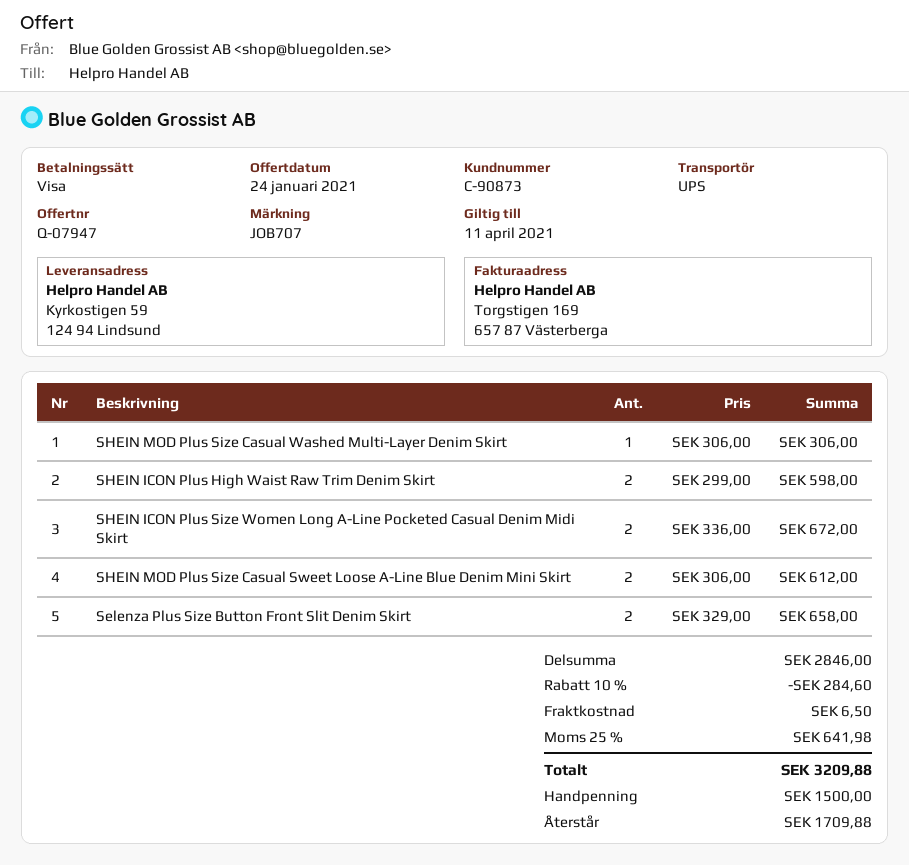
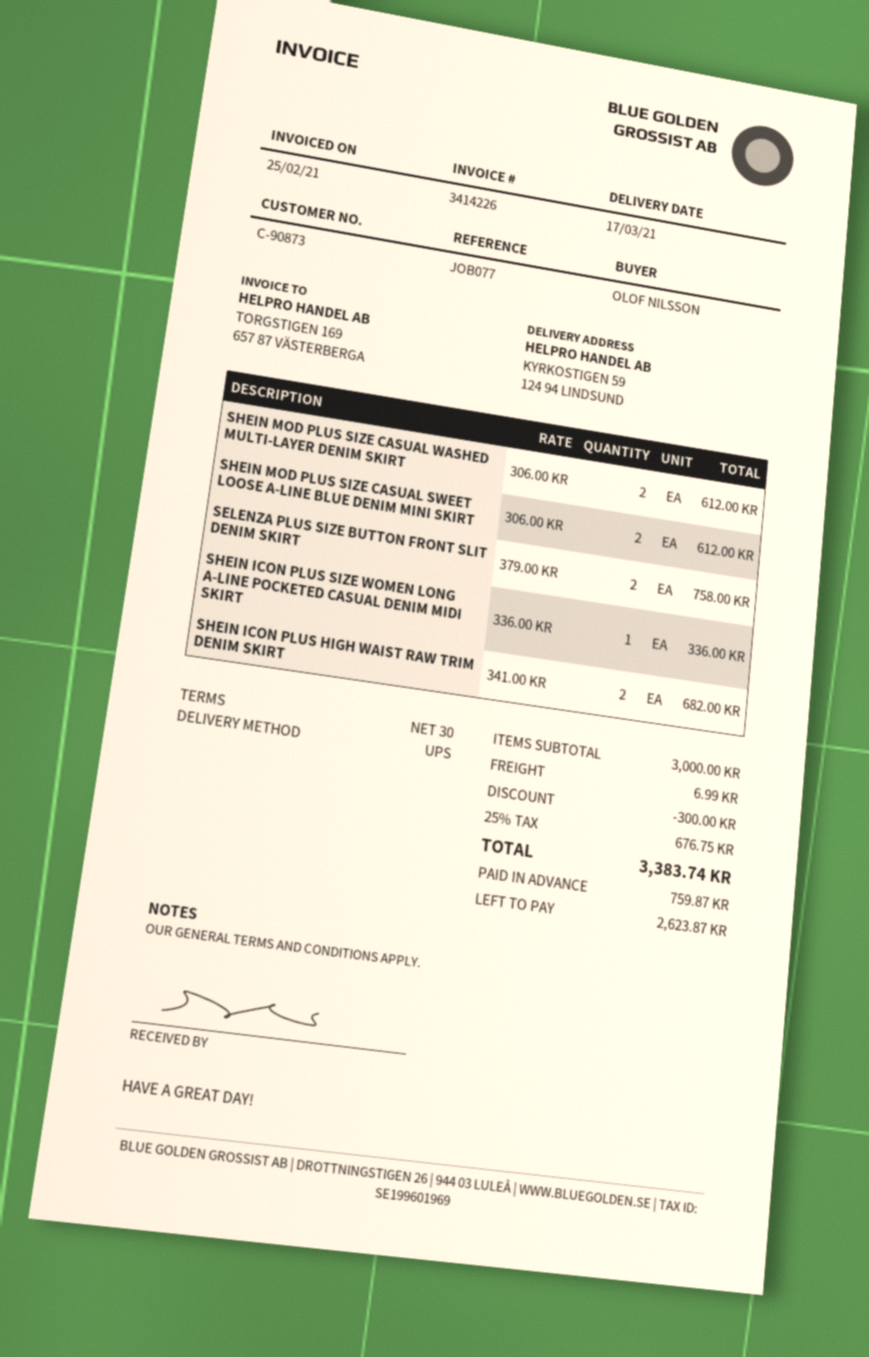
reference: JOB707 -> JOB077
SHEIN MOD Plus Size Casual Washed Multi-Layer Denim Skirt: 1 x 306.00 = 306.00 -> 2 x 306.00 = 612.00
SHEIN ICON Plus High Waist Raw Trim Denim Skirt: 2 x 299.00 = 598.00 -> 2 x 341.00 = 682.00
SHEIN ICON Plus Size Women Long A-Line Pocketed Casual Denim Midi Skirt: 2 x 336.00 = 672.00 -> 1 x 336.00 = 336.00
Selenza Plus Size Button Front Slit Denim Skirt: 2 x 329.00 = 658.00 -> 2 x 379.00 = 758.00
subtotal: 2846.00 -> 3000.00
discount: 284.60 -> 300.00
shipping: 6.50 -> 6.99
tax: 25% = 641.98 -> 25% = 676.75
total: 3209.88 -> 3383.74
deposit: 1500.00 -> 759.87
balance: 1709.88 -> 2623.87

